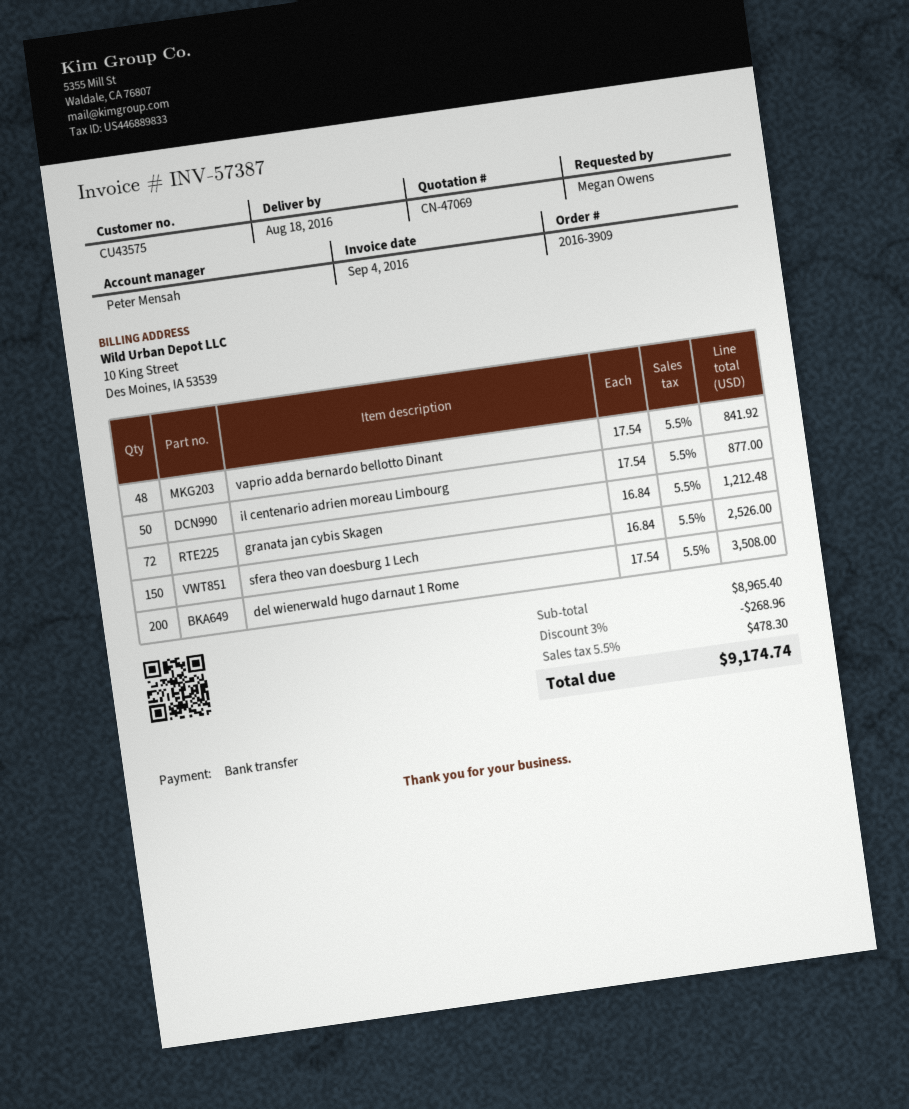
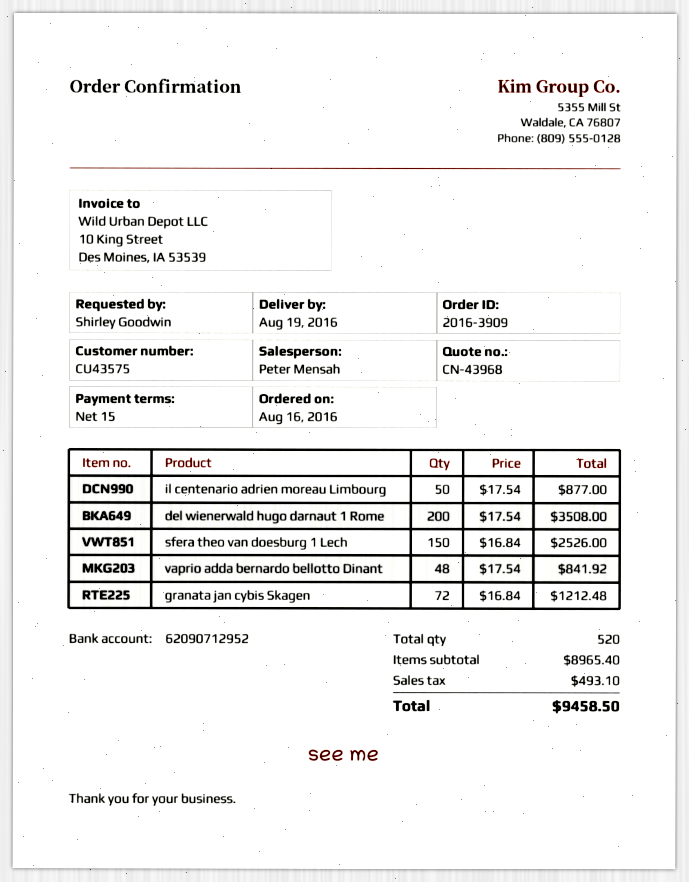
quote number: CN-47069 -> CN-43968
delivery date: 2016-08-18 -> 2016-08-19
ordered by: Megan Owens -> Shirley Goodwin
discount: 3% = 268.96 -> none
tax: 478.30 -> 493.10
total: 9174.74 -> 9458.50

